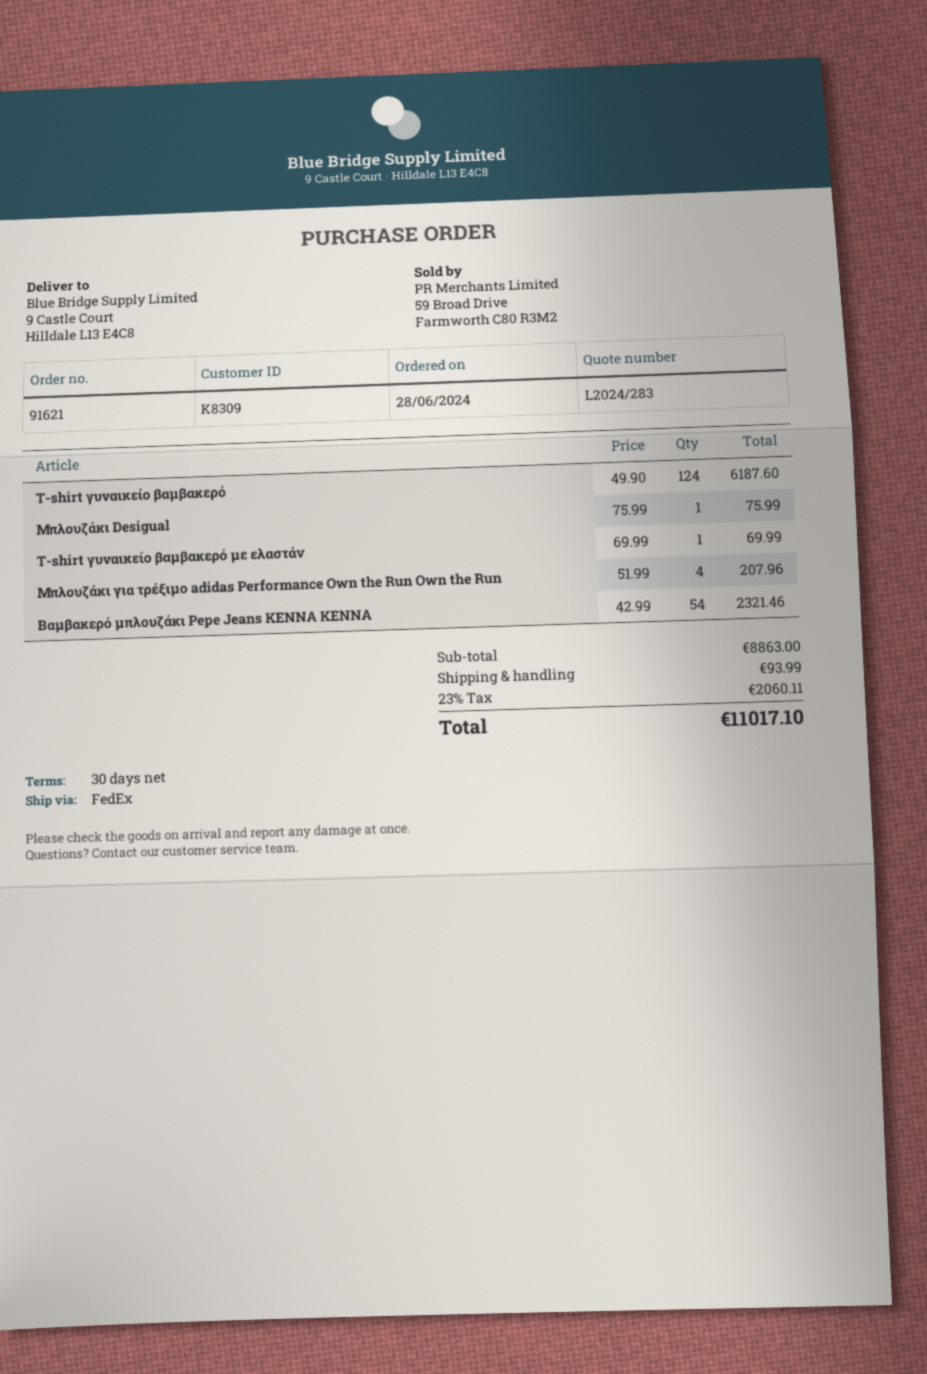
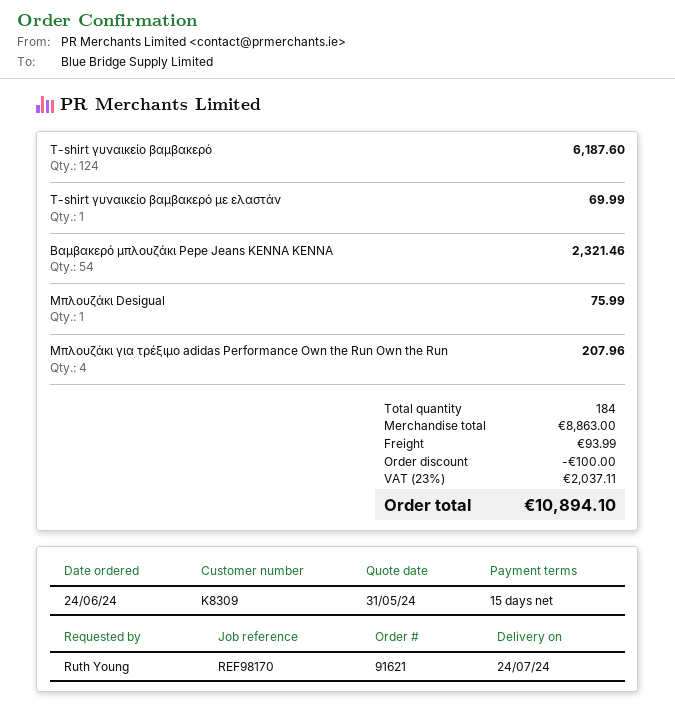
order date: 2024-06-28 -> 2024-06-24
payment terms: 30 days -> 15 days
discount: none -> 100.00
tax: 23% = 2060.11 -> 23% = 2037.11
total: 11017.10 -> 10894.10

